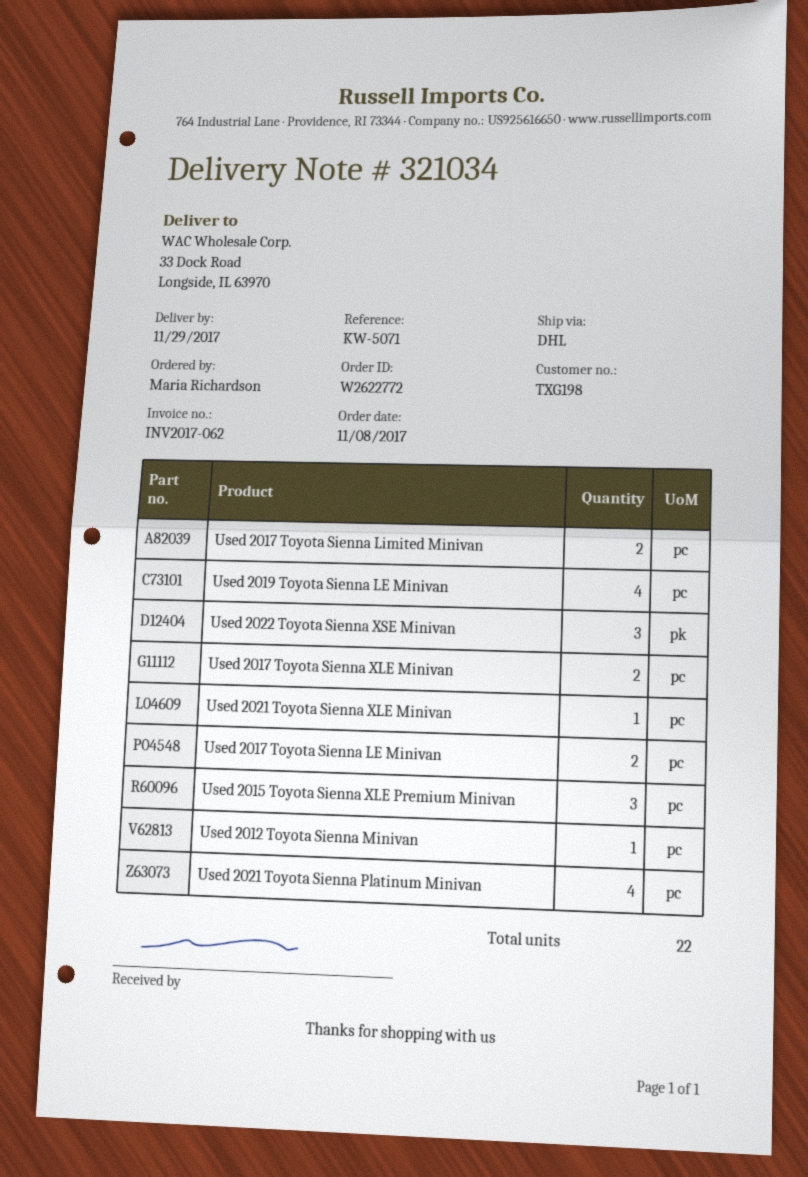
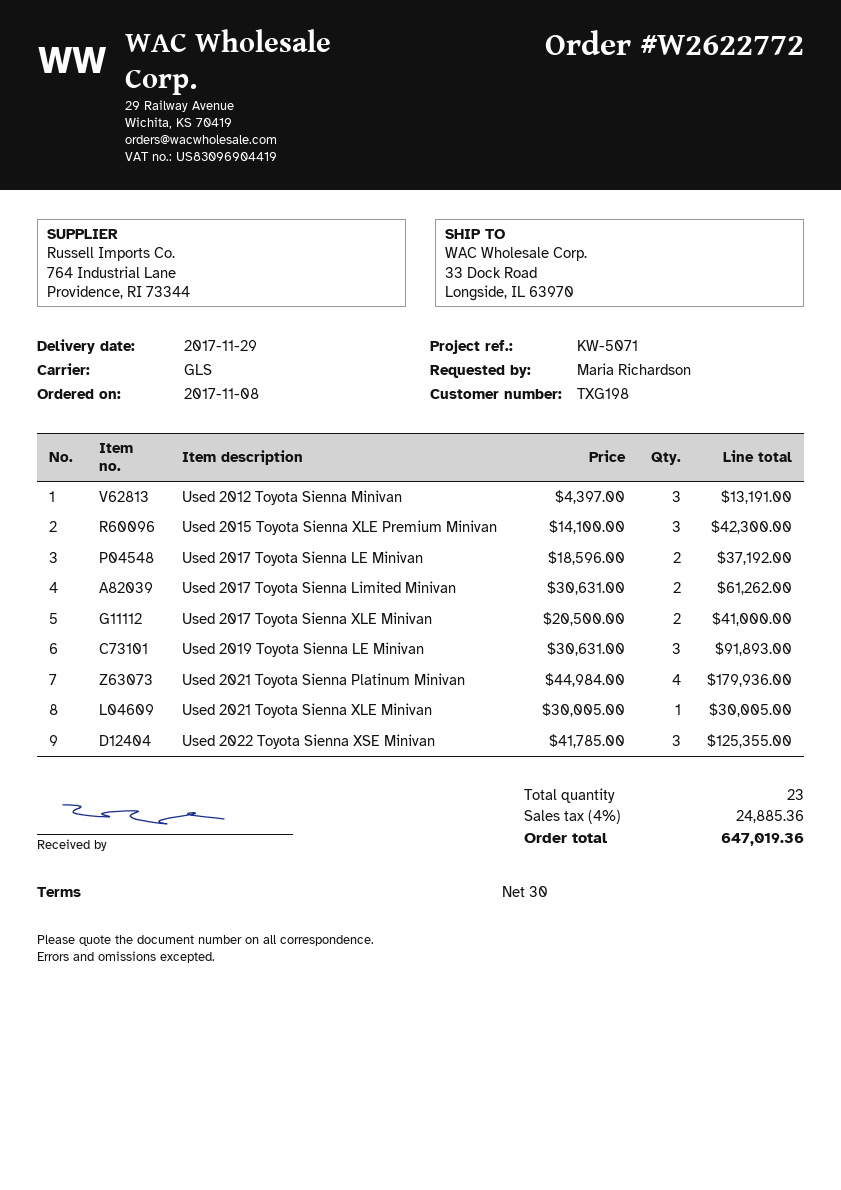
shipping method: DHL -> GLS
Used 2019 Toyota Sienna LE Minivan: 4 -> 3
Used 2012 Toyota Sienna Minivan: 1 -> 3
total quantity: 22 -> 23

